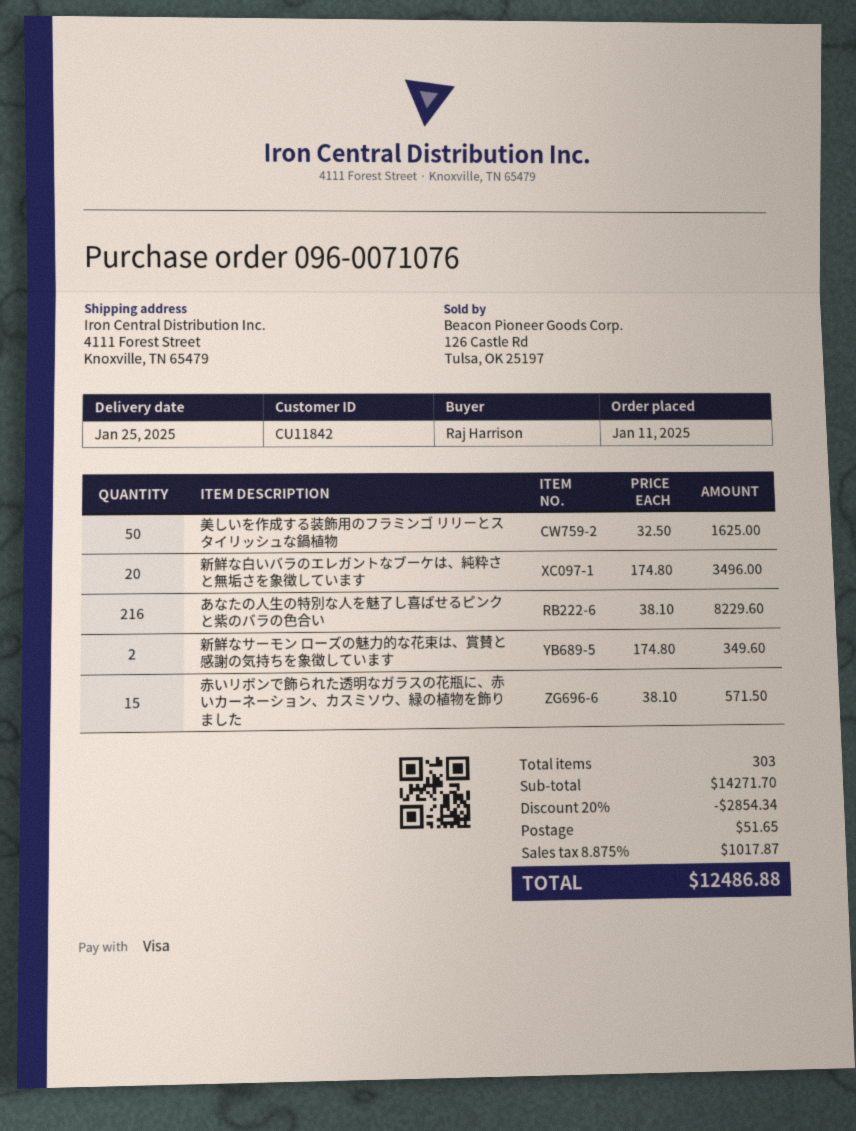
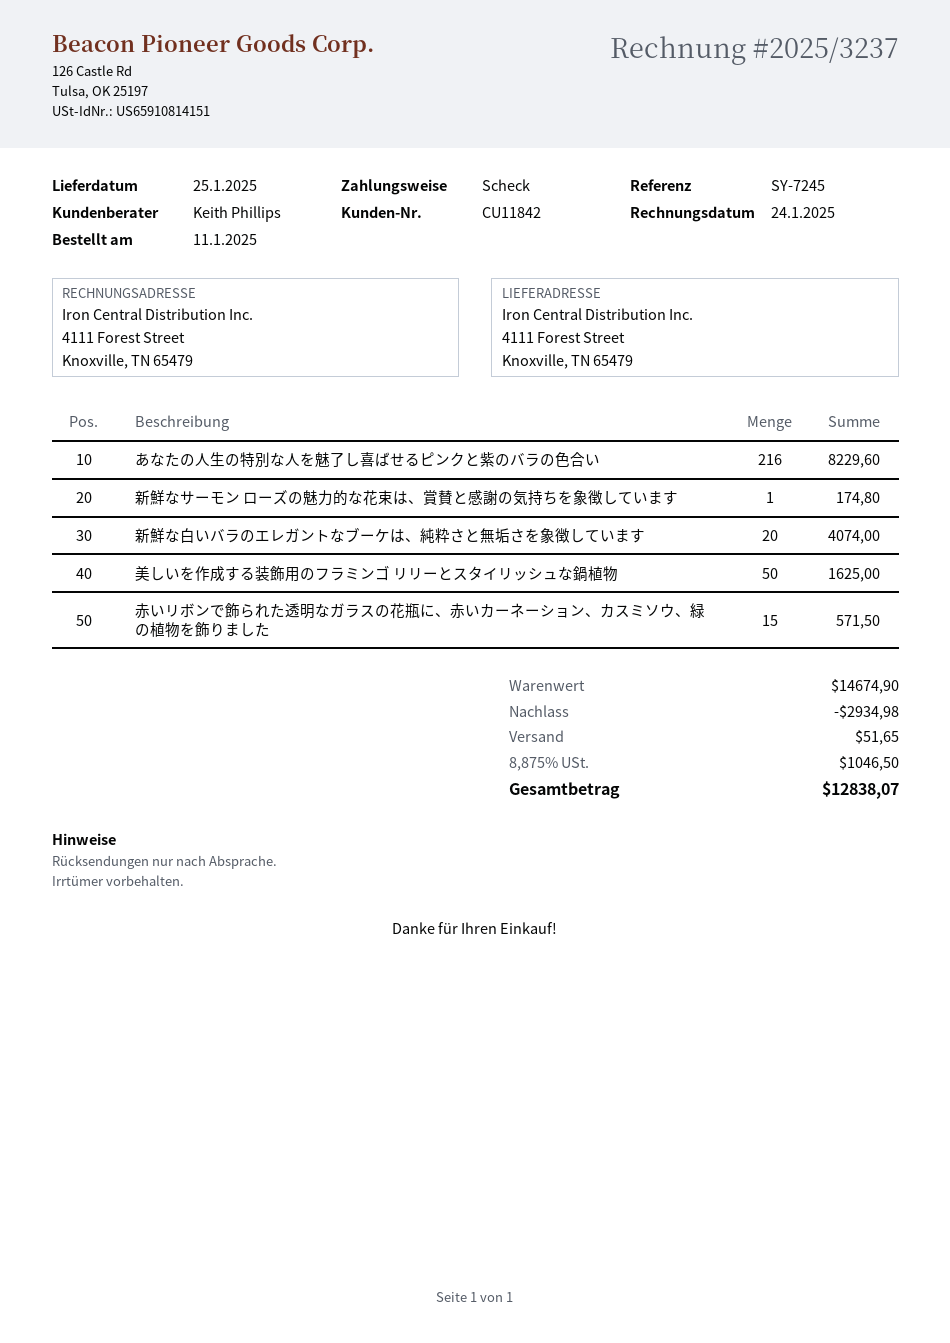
payment method: Visa -> cheque
新鮮な白いバラのエレガントなブーケは、純粋さと無垢さを象徴しています: 20 for 3496.00 -> 20 for 4074.00
新鮮なサーモン ローズの魅力的な花束は、賞賛と感謝の気持ちを象徴しています: 2 for 349.60 -> 1 for 174.80
subtotal: 14271.70 -> 14674.90
discount: 2854.34 -> 2934.98
tax: 8.875% = 1017.87 -> 8.875% = 1046.50
total: 12486.88 -> 12838.07

